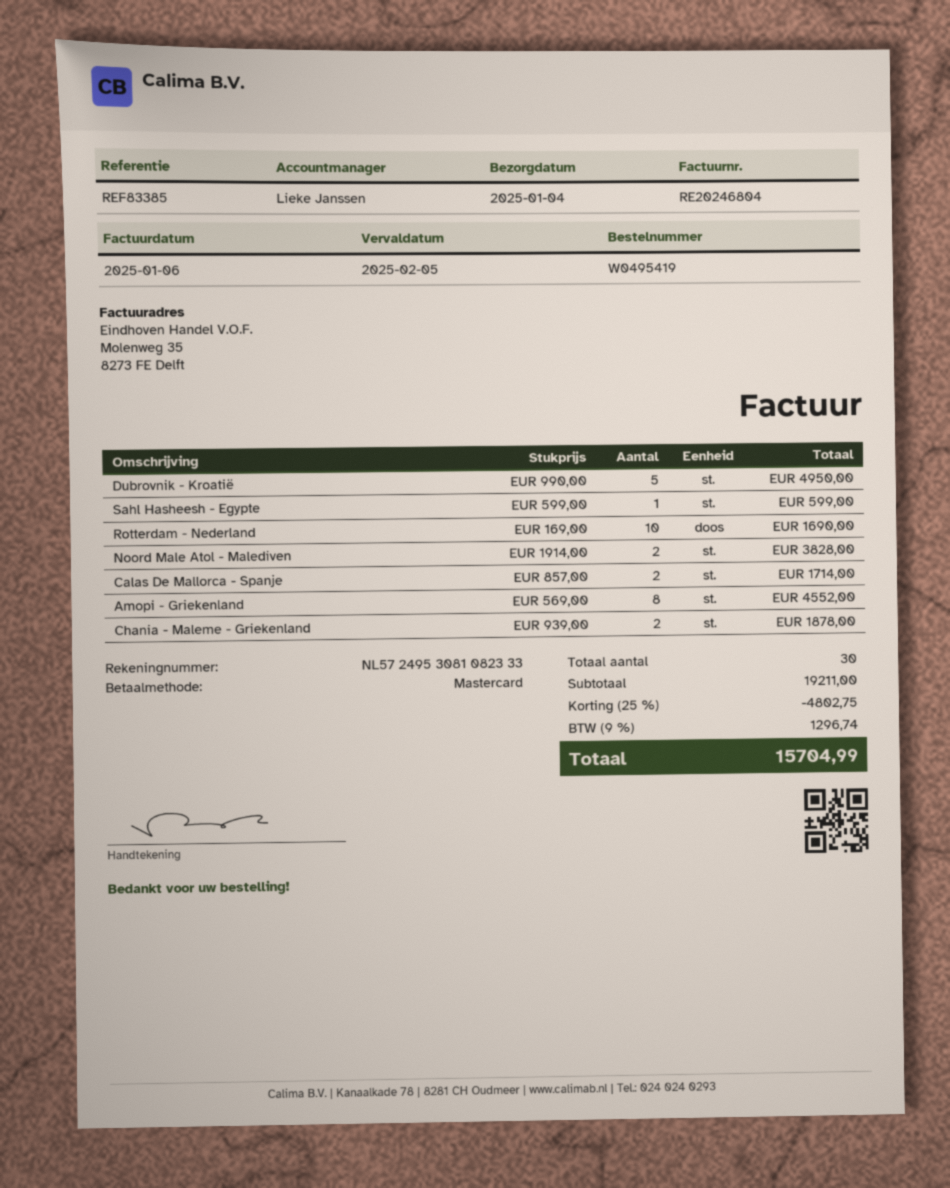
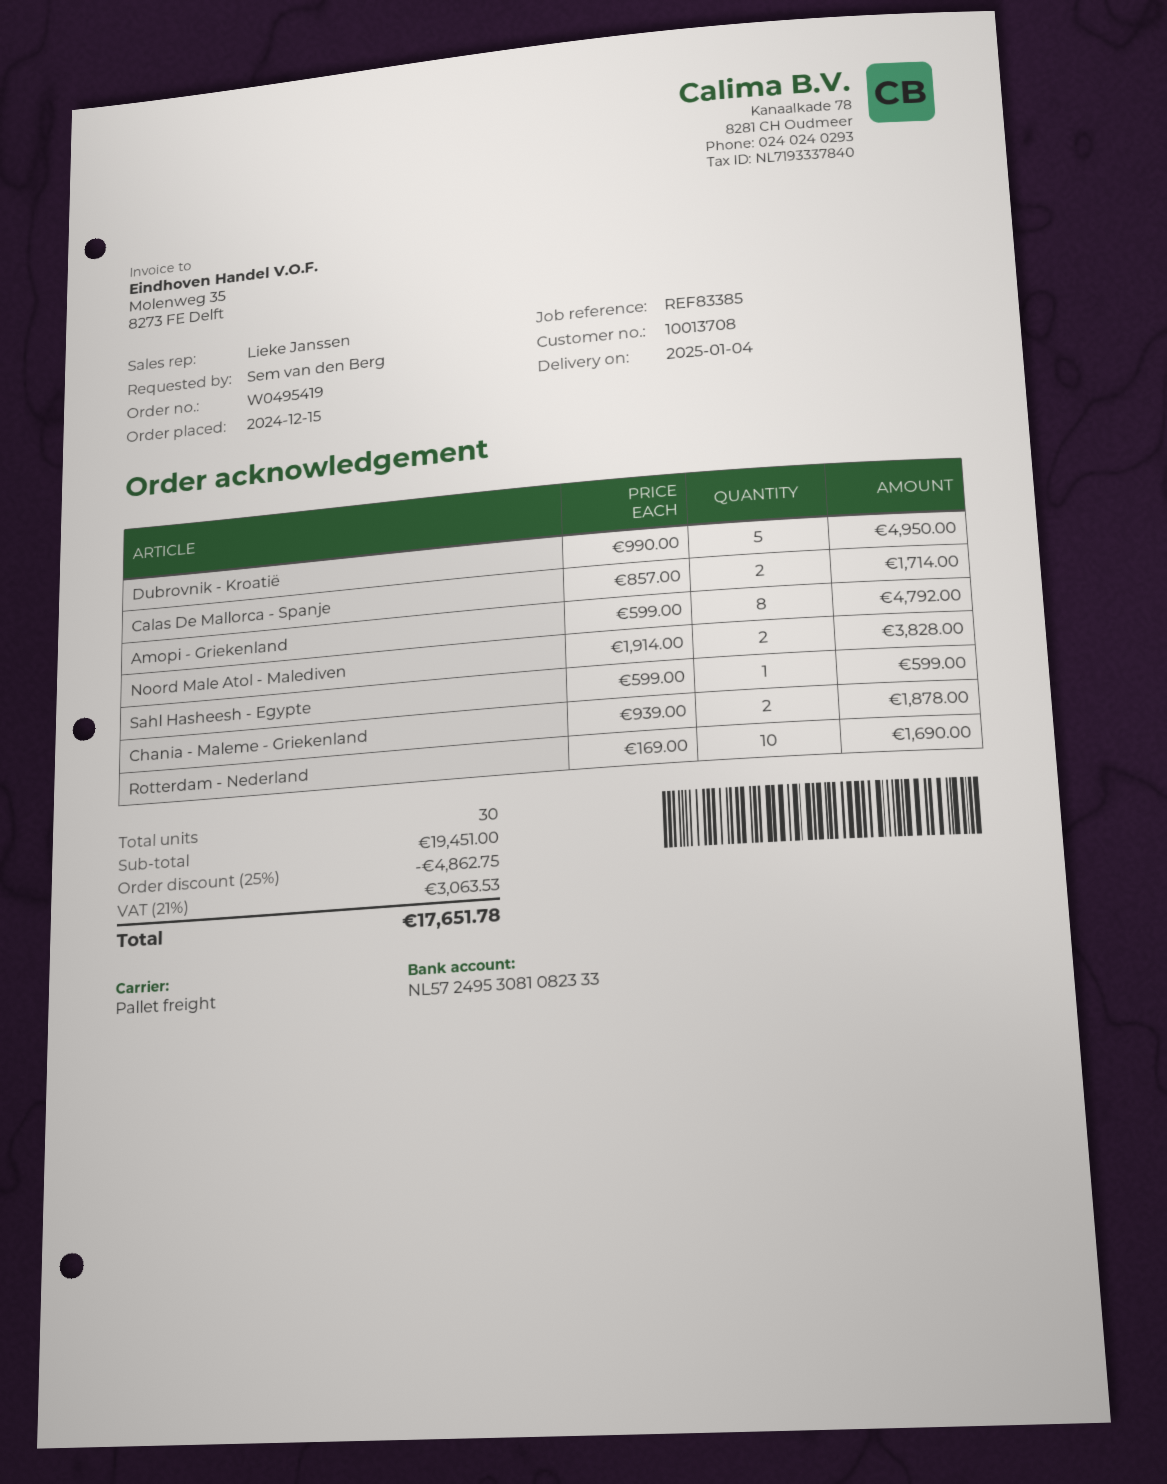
Amopi - Griekenland: 8 x 569.00 = 4552.00 -> 8 x 599.00 = 4792.00
subtotal: 19211.00 -> 19451.00
discount: 25% = 4802.75 -> 25% = 4862.75
tax: 9% = 1296.74 -> 21% = 3063.53
total: 15704.99 -> 17651.78

